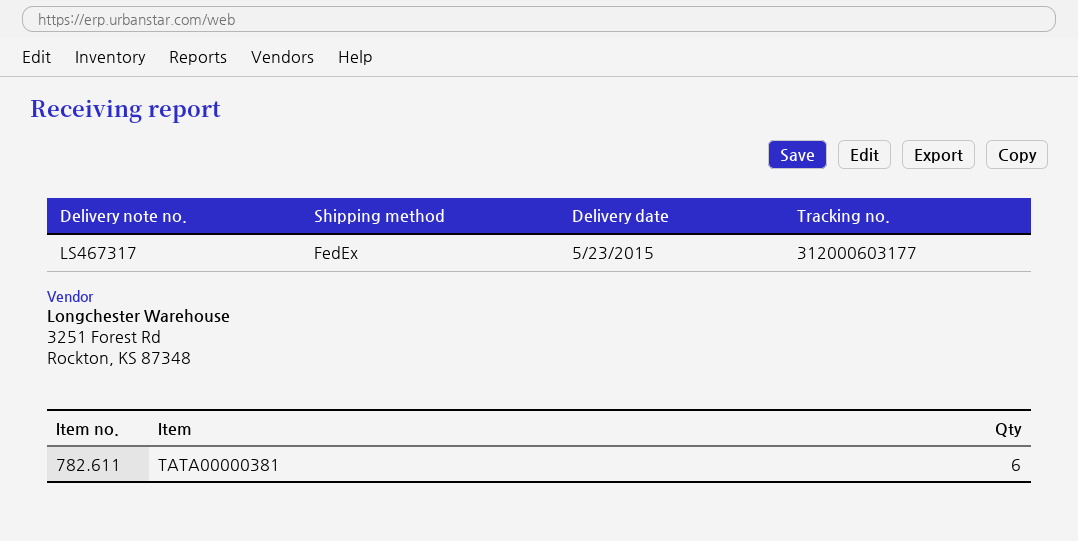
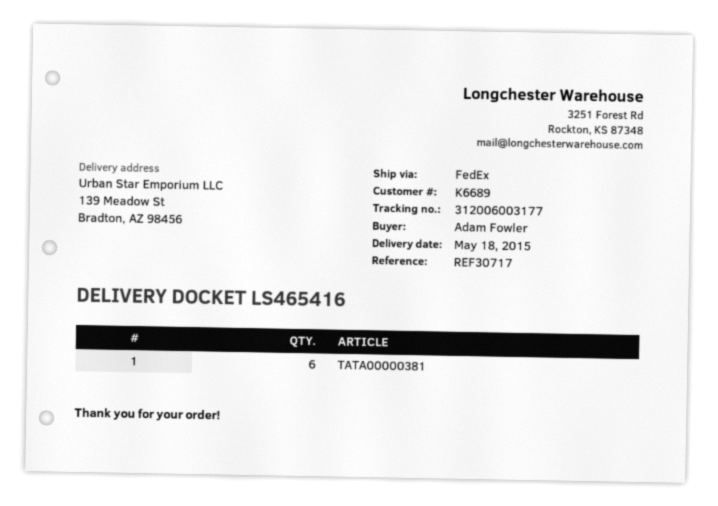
delivery note number: LS467317 -> LS465416
delivery date: 2015-05-23 -> 2015-05-18
tracking number: 312000603177 -> 312006003177

